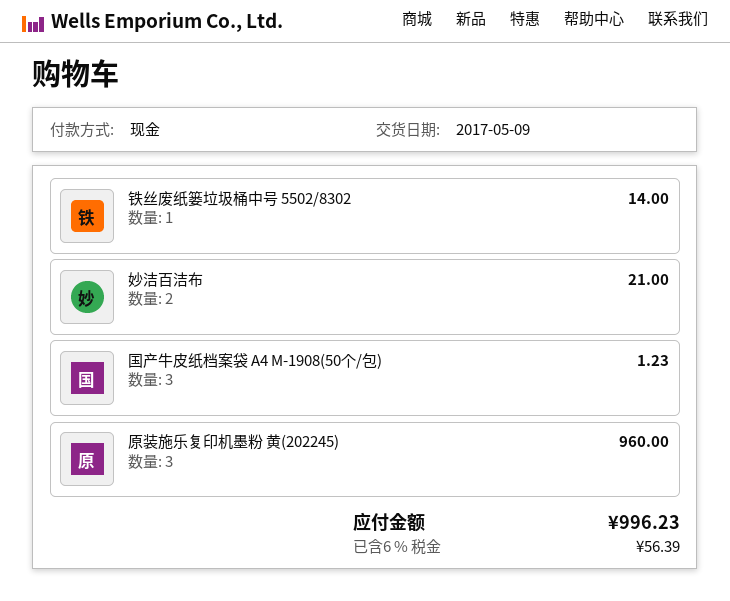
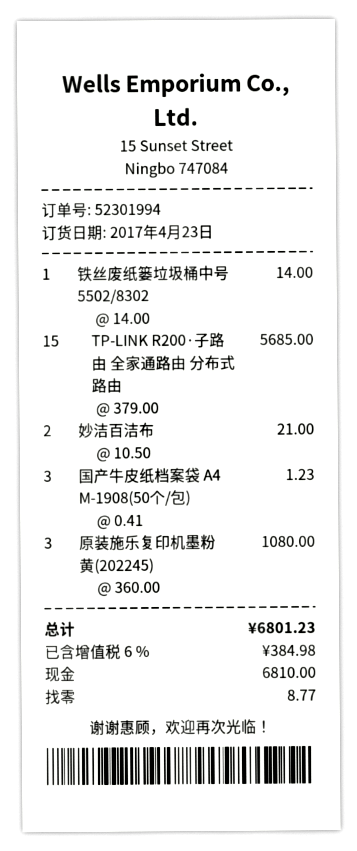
原装施乐复印机墨粉 黄(202245): 3 for 960.00 -> 3 for 1080.00
TP-LINK R200·子路由 全家通路由 分布式路由: none -> 15 for 5685.00
tax: 6% = 56.39 -> 6% = 384.98
total: 996.23 -> 6801.23

